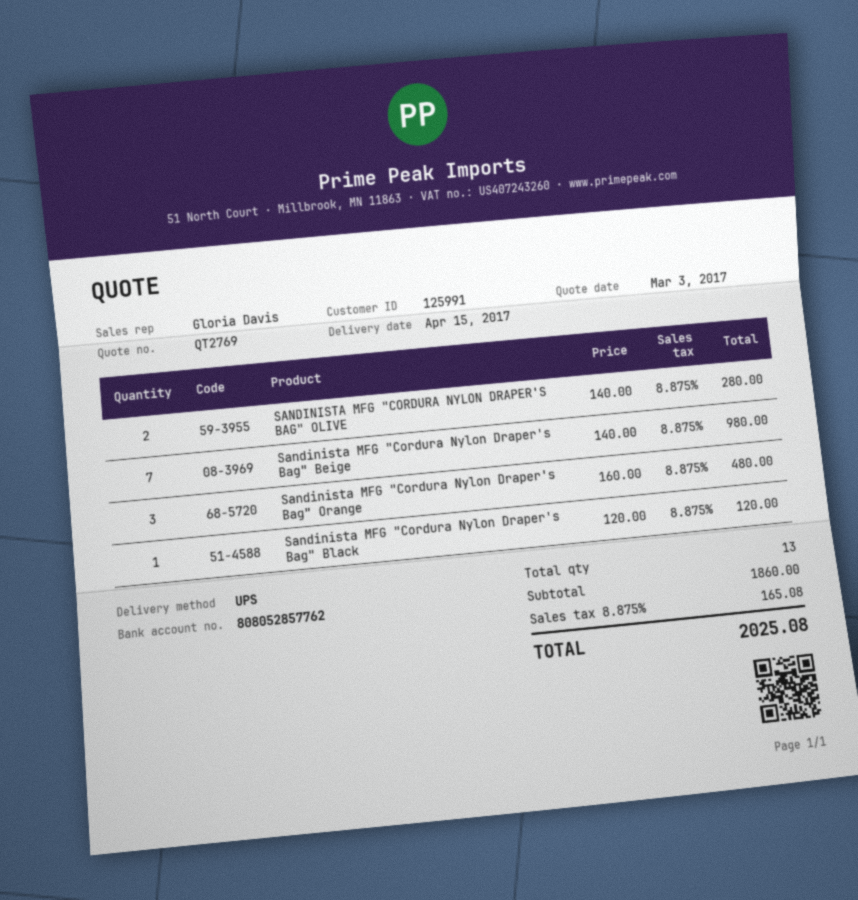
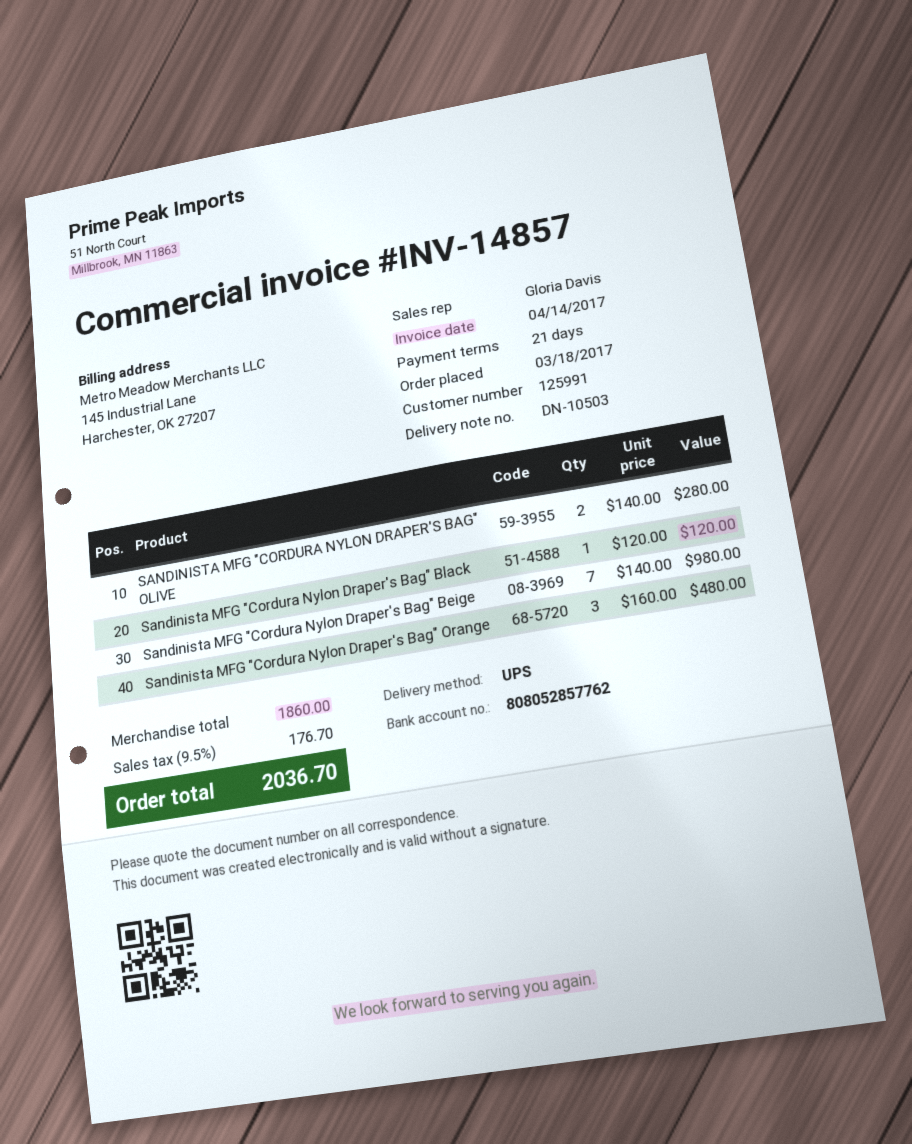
tax: 8.875% = 165.08 -> 9.5% = 176.70
total: 2025.08 -> 2036.70

